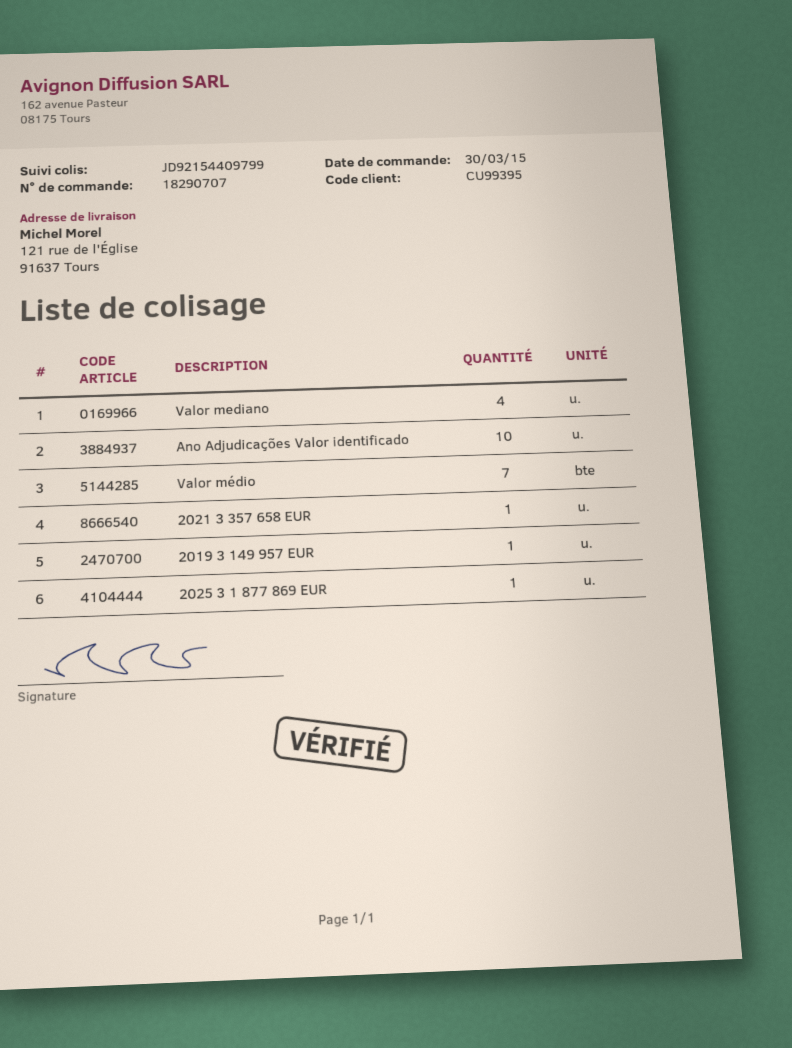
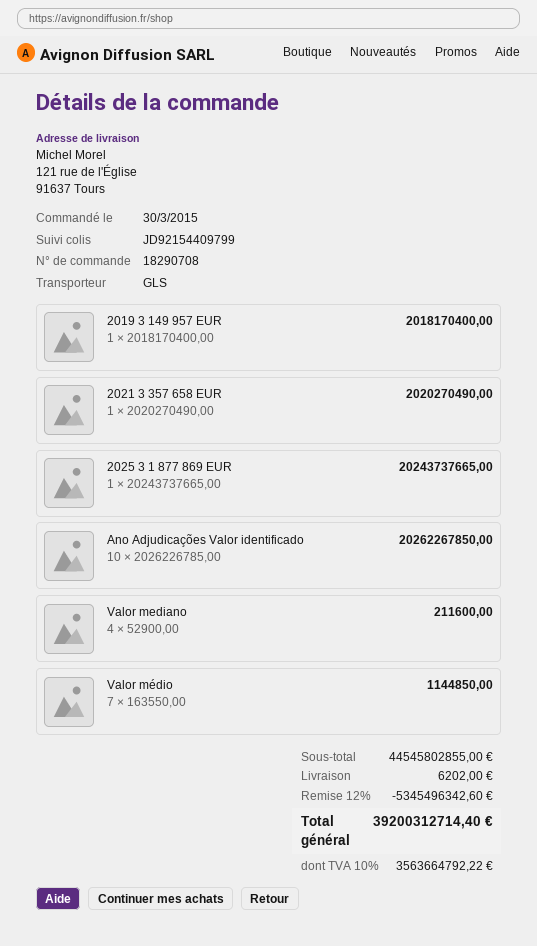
order number: 18290707 -> 18290708

